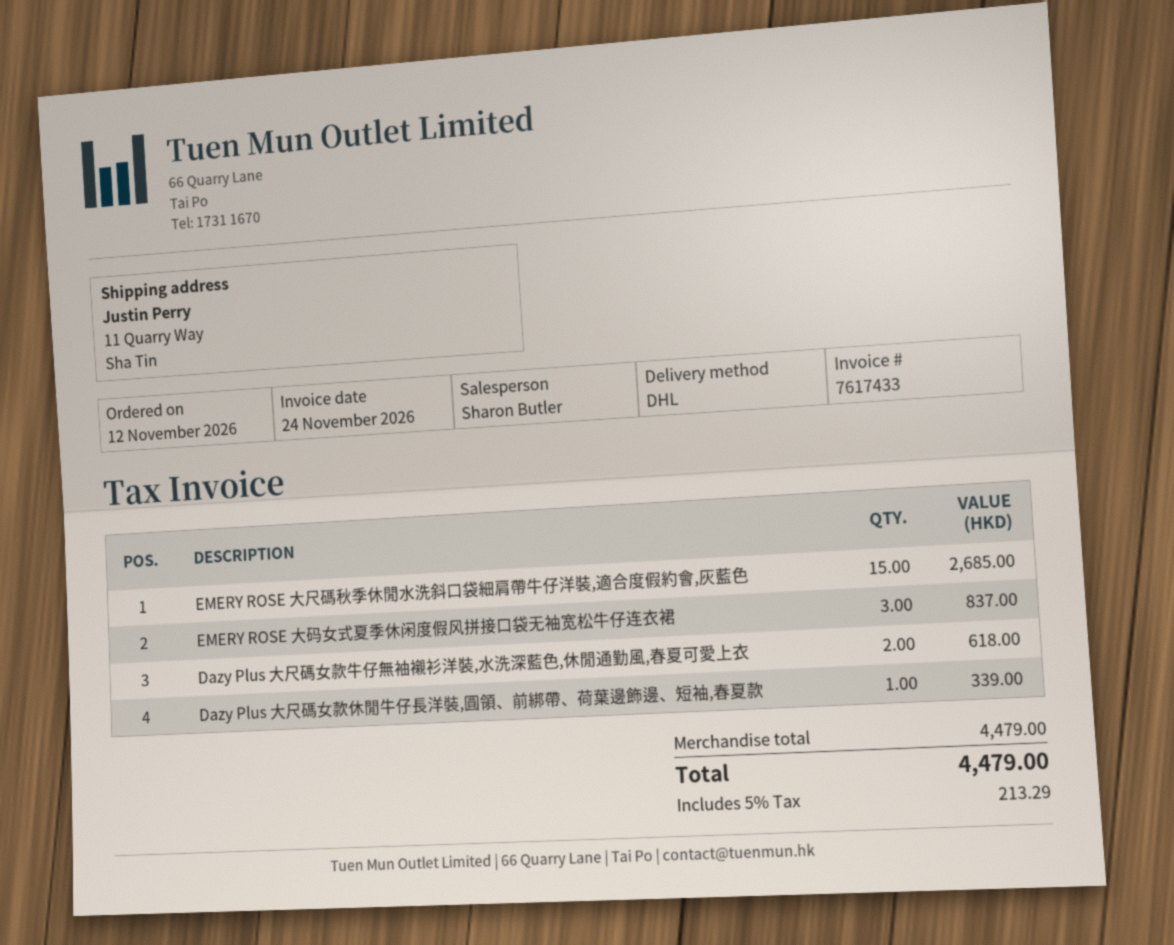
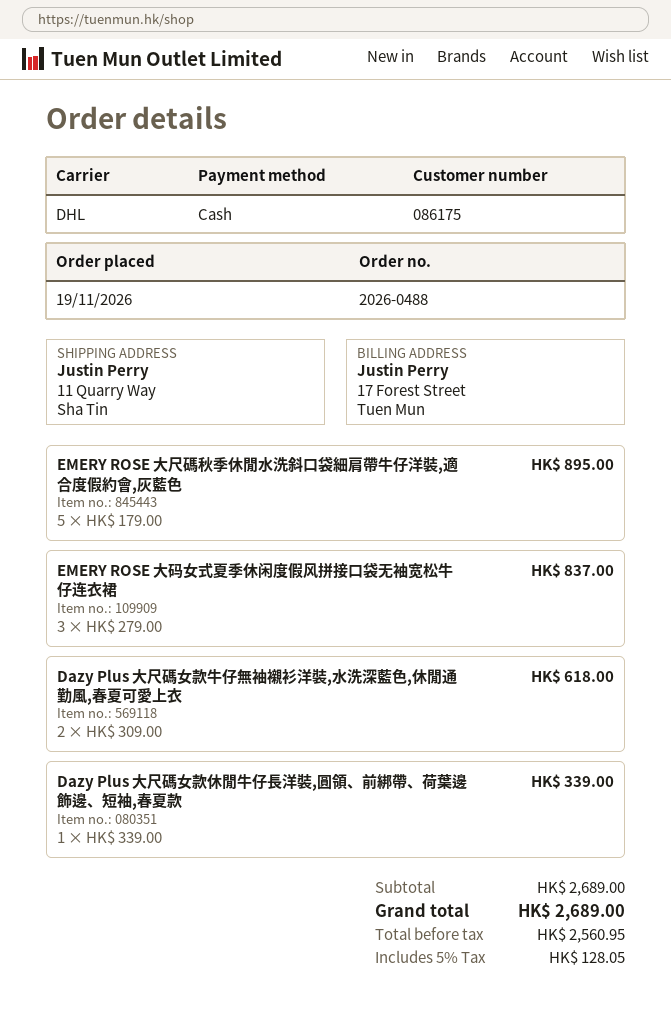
order date: 2026-11-12 -> 2026-11-19
EMERY ROSE 大尺碼秋季休閒水洗斜口袋細肩帶牛仔洋裝,適合度假約會,灰藍色: 15 for 2685.00 -> 5 for 895.00
subtotal: 4479.00 -> 2689.00
tax: 5% = 213.29 -> 5% = 128.05
total: 4479.00 -> 2689.00

